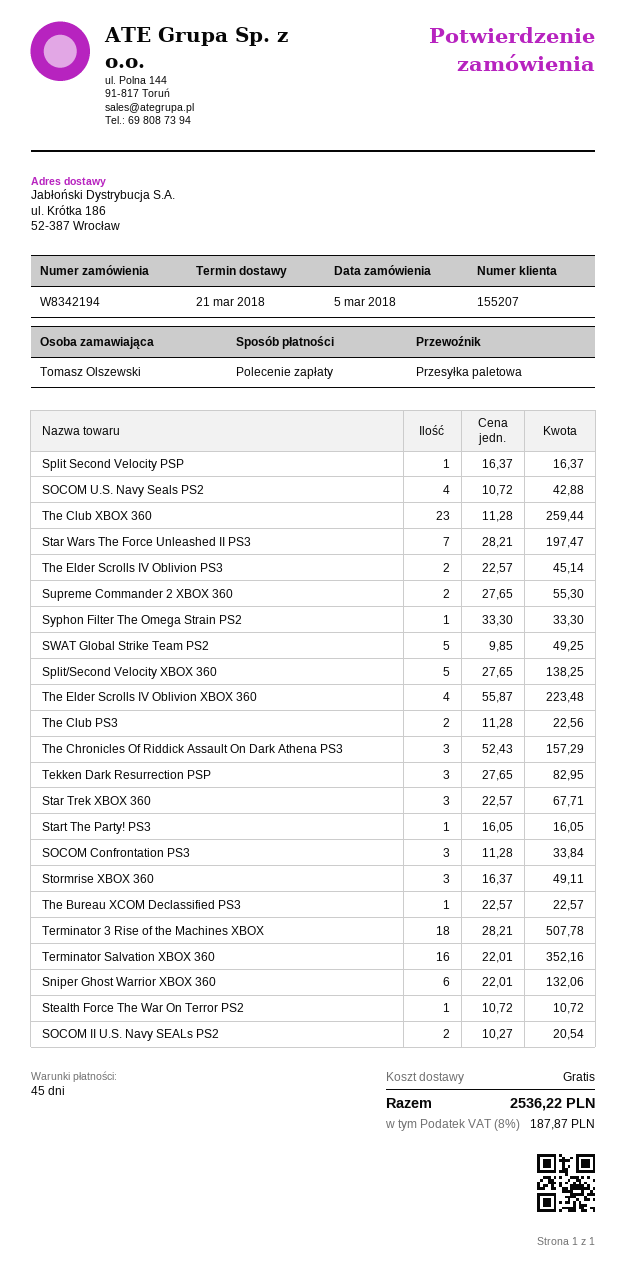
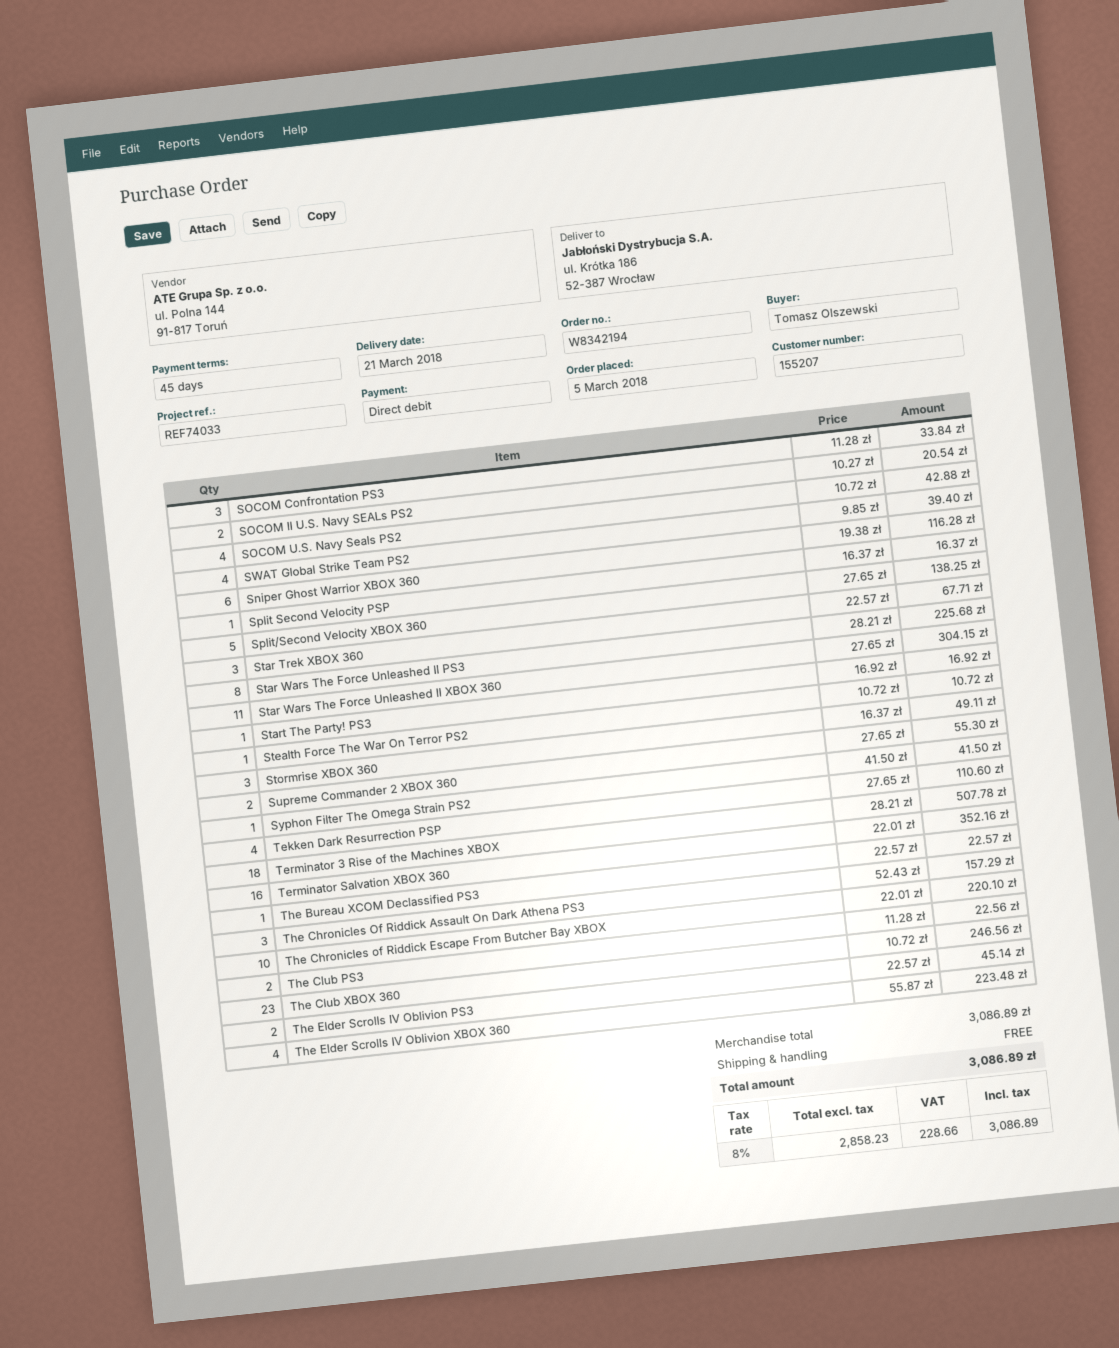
The Club XBOX 360: 23 x 11.28 = 259.44 -> 23 x 10.72 = 246.56
Star Wars The Force Unleashed II PS3: 7 x 28.21 = 197.47 -> 8 x 28.21 = 225.68
Syphon Filter The Omega Strain PS2: 1 x 33.30 = 33.30 -> 1 x 41.50 = 41.50
SWAT Global Strike Team PS2: 5 x 9.85 = 49.25 -> 4 x 9.85 = 39.40
Tekken Dark Resurrection PSP: 3 x 27.65 = 82.95 -> 4 x 27.65 = 110.60
Start The Party! PS3: 1 x 16.05 = 16.05 -> 1 x 16.92 = 16.92
Sniper Ghost Warrior XBOX 360: 6 x 22.01 = 132.06 -> 6 x 19.38 = 116.28
Star Wars The Force Unleashed II XBOX 360: none -> 11 x 27.65 = 304.15
The Chronicles of Riddick Escape From Butcher Bay XBOX: none -> 10 x 22.01 = 220.10
tax: 8% = 187.87 -> 8% = 228.66
total: 2536.22 -> 3086.89

